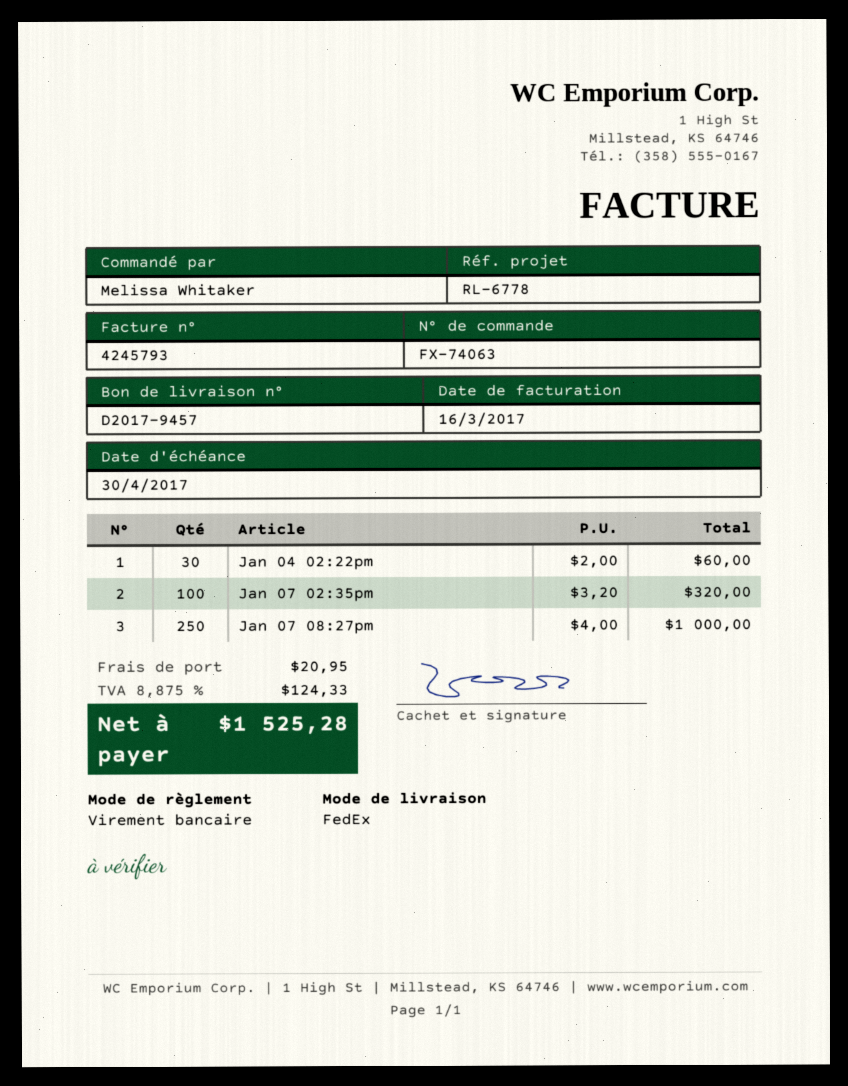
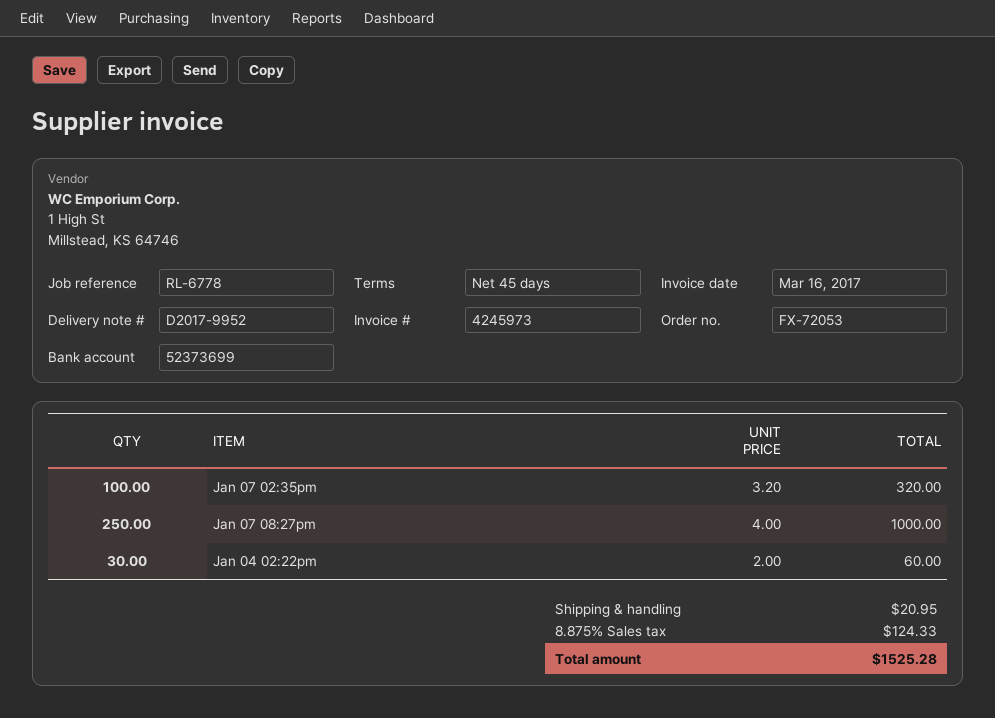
order number: FX-74063 -> FX-72053
delivery note number: D2017-9457 -> D2017-9952
invoice number: 4245793 -> 4245973

